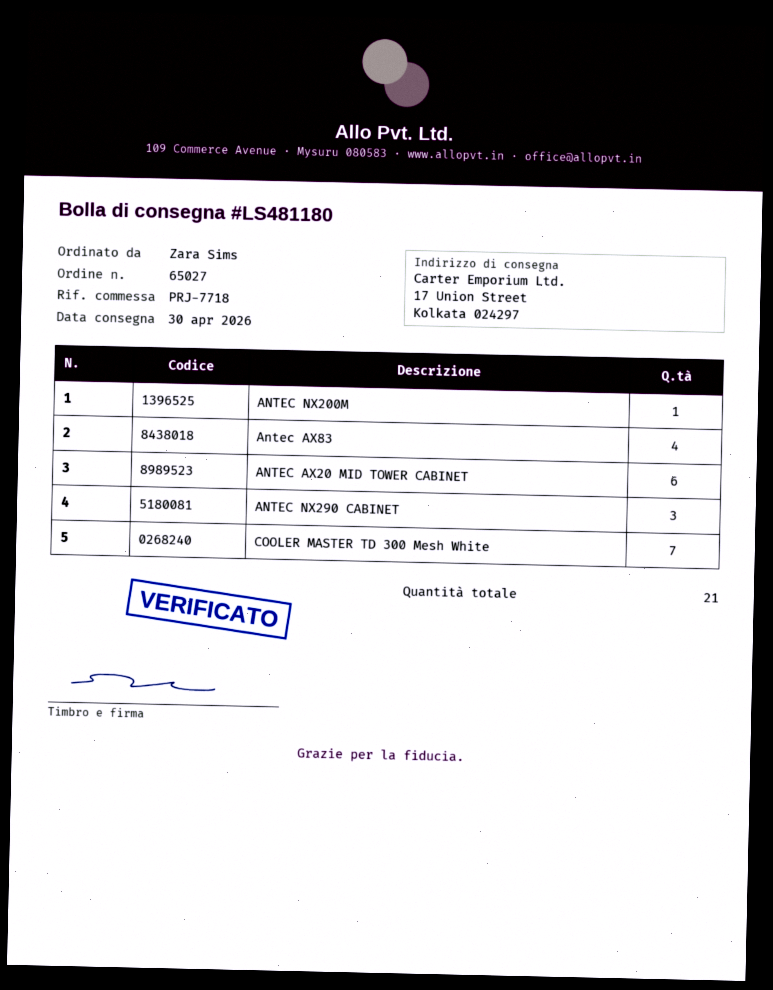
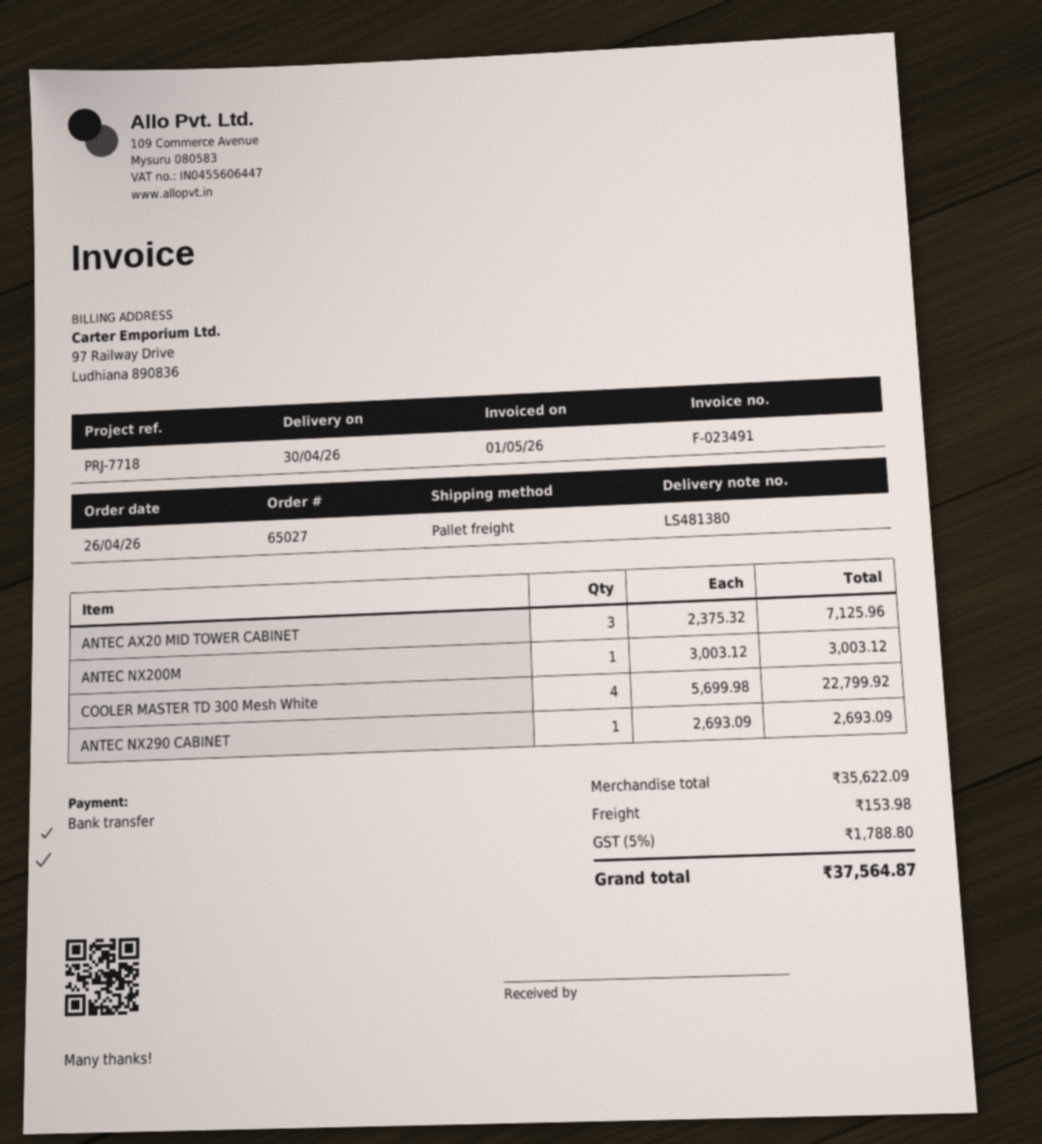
delivery note number: LS481180 -> LS481380
Antec AX83: 4 -> none
ANTEC AX20 MID TOWER CABINET: 6 -> 3
ANTEC NX290 CABINET: 3 -> 1
COOLER MASTER TD 300 Mesh White: 7 -> 4

